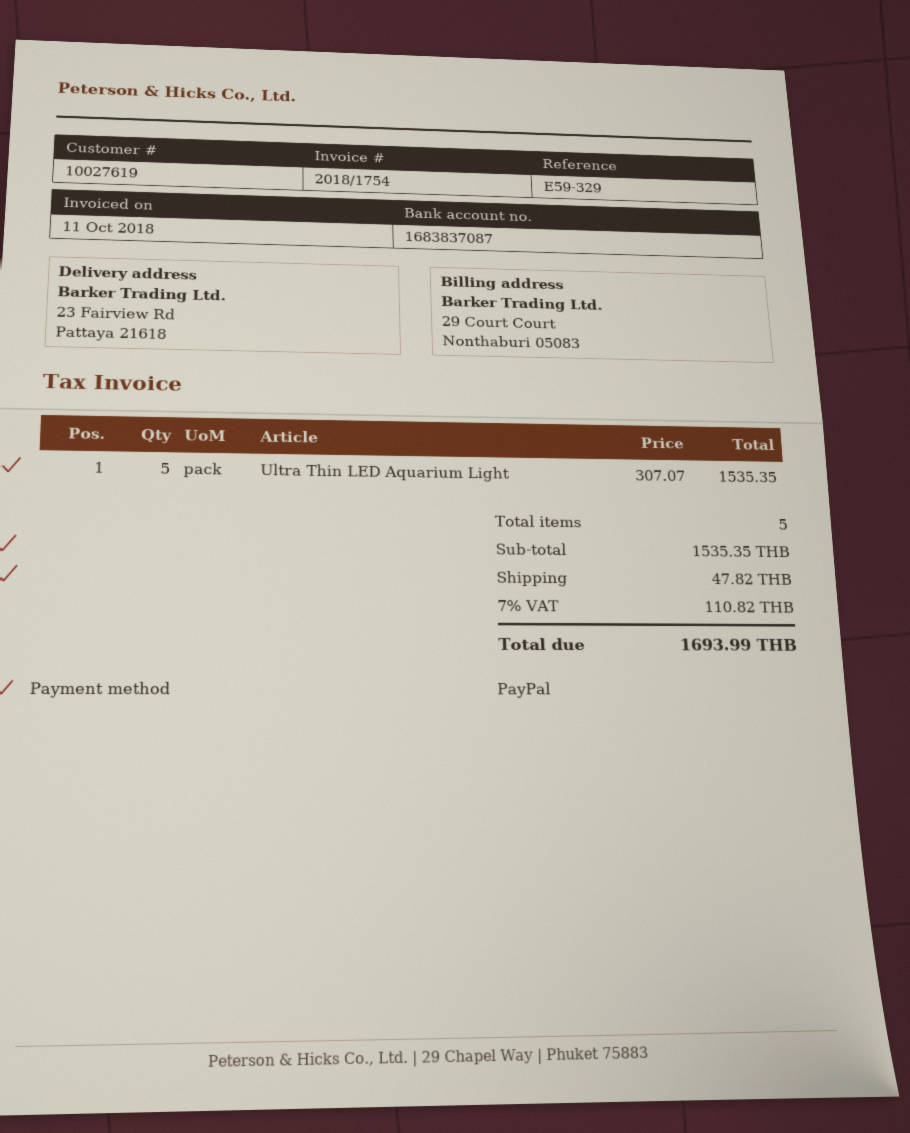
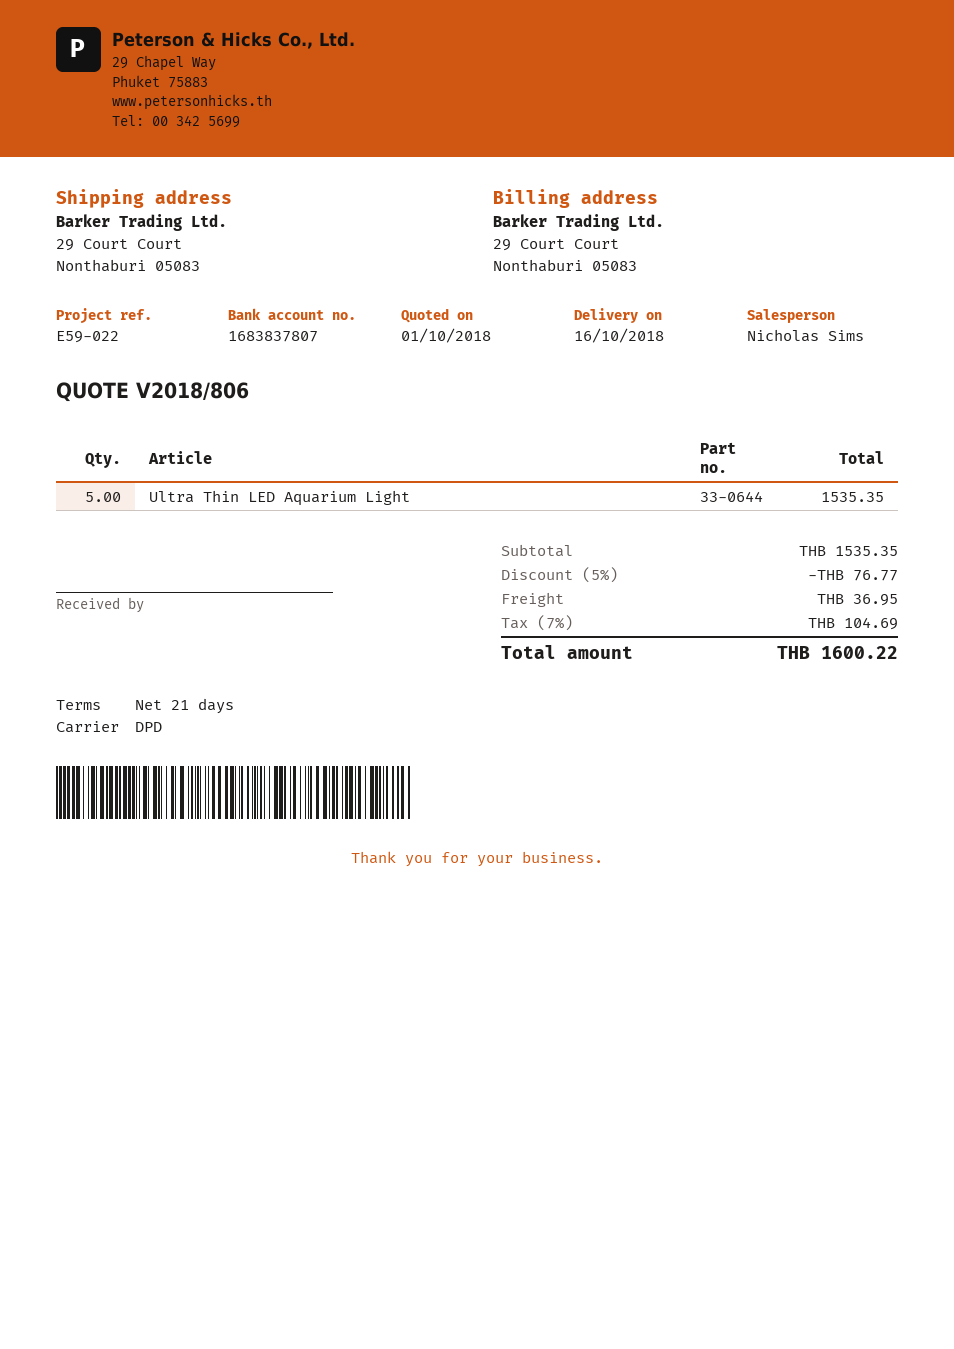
reference: E59-329 -> E59-022
bank account: 1683837087 -> 1683837807
ship to: 23 Fairview Rd, Pattaya 21618 -> 29 Court Court, Nonthaburi 05083
discount: none -> 5% = 76.77
shipping: 47.82 -> 36.95
tax: 7% = 110.82 -> 7% = 104.69
total: 1693.99 -> 1600.22

